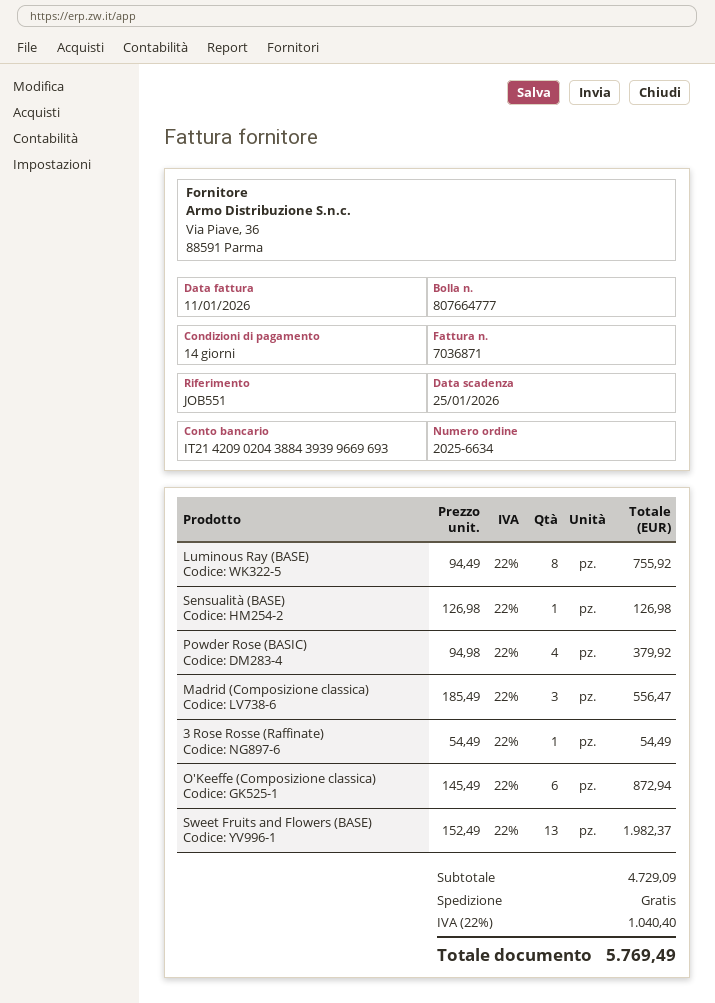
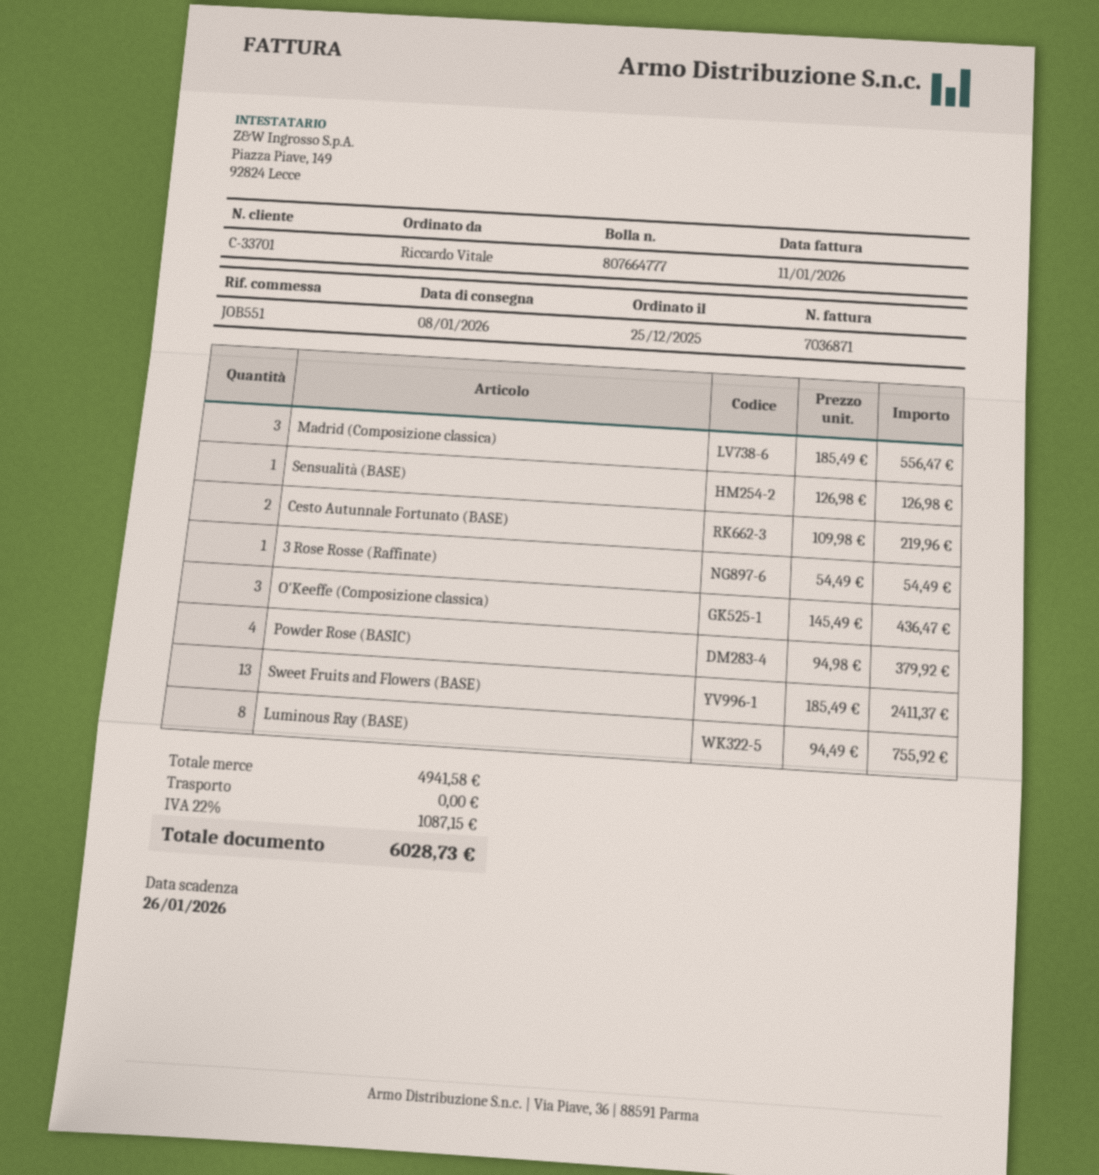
due date: 2026-01-25 -> 2026-01-26
O'Keeffe (Composizione classica): 6 x 145.49 = 872.94 -> 3 x 145.49 = 436.47
Sweet Fruits and Flowers (BASE): 13 x 152.49 = 1982.37 -> 13 x 185.49 = 2411.37
Cesto Autunnale Fortunato (BASE): none -> 2 x 109.98 = 219.96
subtotal: 4729.09 -> 4941.58
tax: 22% = 1040.40 -> 22% = 1087.15
total: 5769.49 -> 6028.73

